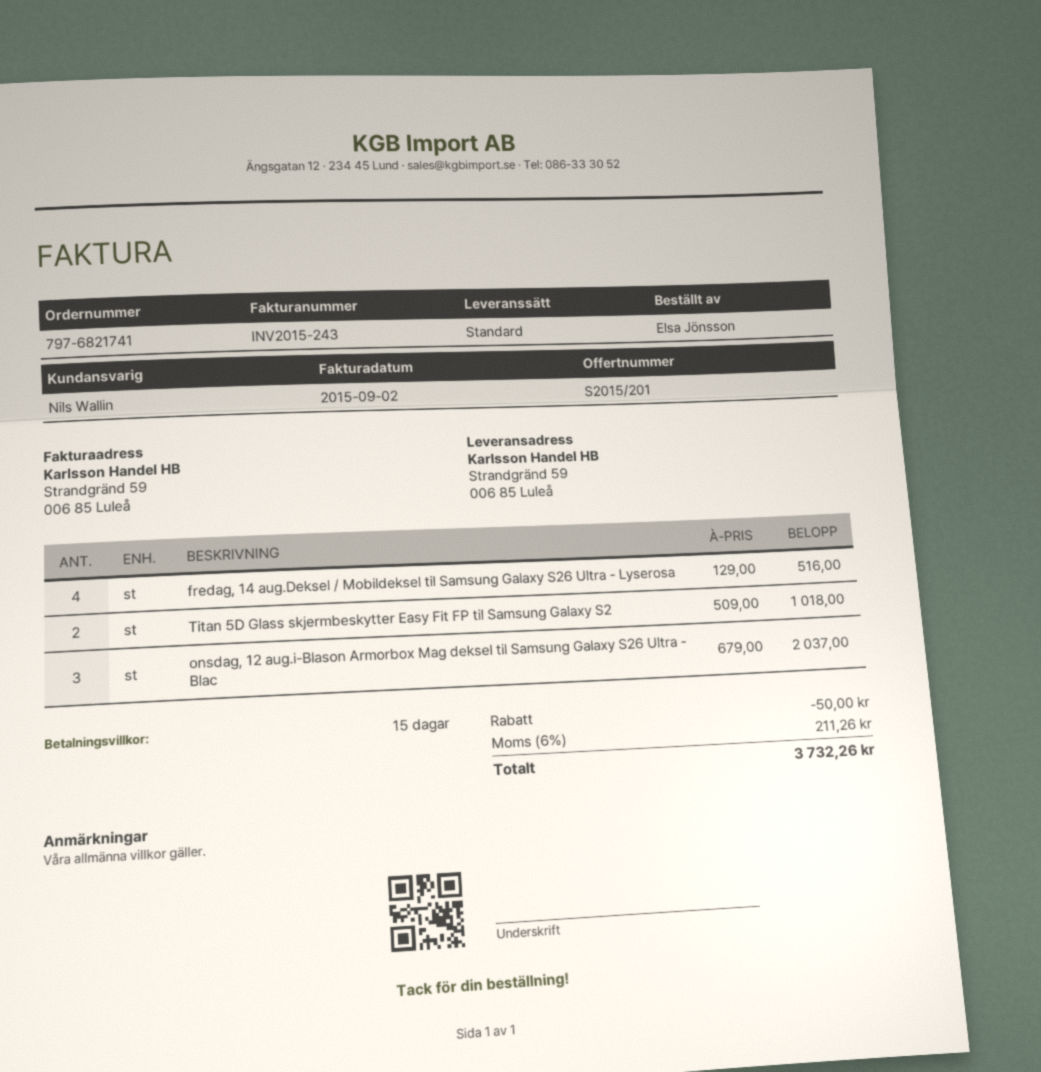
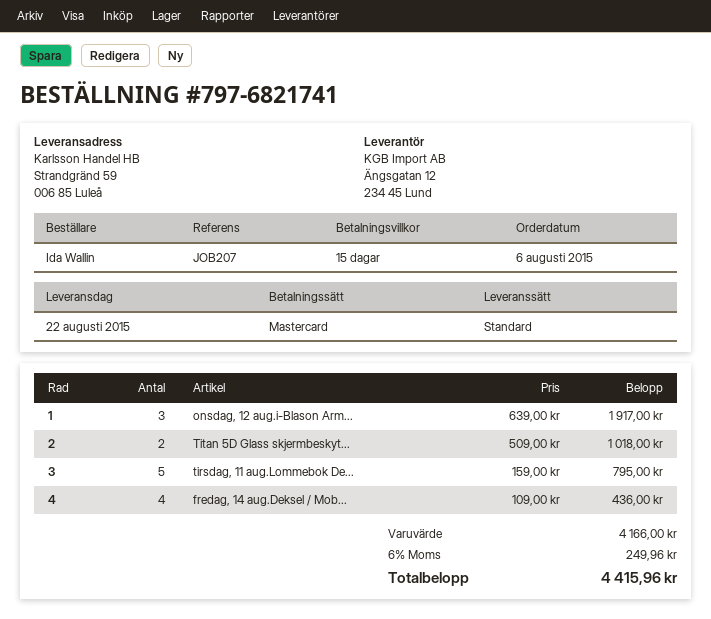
ordered by: Elsa Jönsson -> Ida Wallin
fredag, 14 aug.Deksel / Mobildeksel til Samsung Galaxy S26 Ultra - Lyserosa: 4 x 129.00 = 516.00 -> 4 x 109.00 = 436.00
onsdag, 12 aug.i-Blason Armorbox Mag deksel til Samsung Galaxy S26 Ultra - Blac: 3 x 679.00 = 2037.00 -> 3 x 639.00 = 1917.00
tirsdag, 11 aug.Lommebok De...: none -> 5 x 159.00 = 795.00
discount: 50.00 -> none
tax: 6% = 211.26 -> 6% = 249.96
total: 3732.26 -> 4415.96

